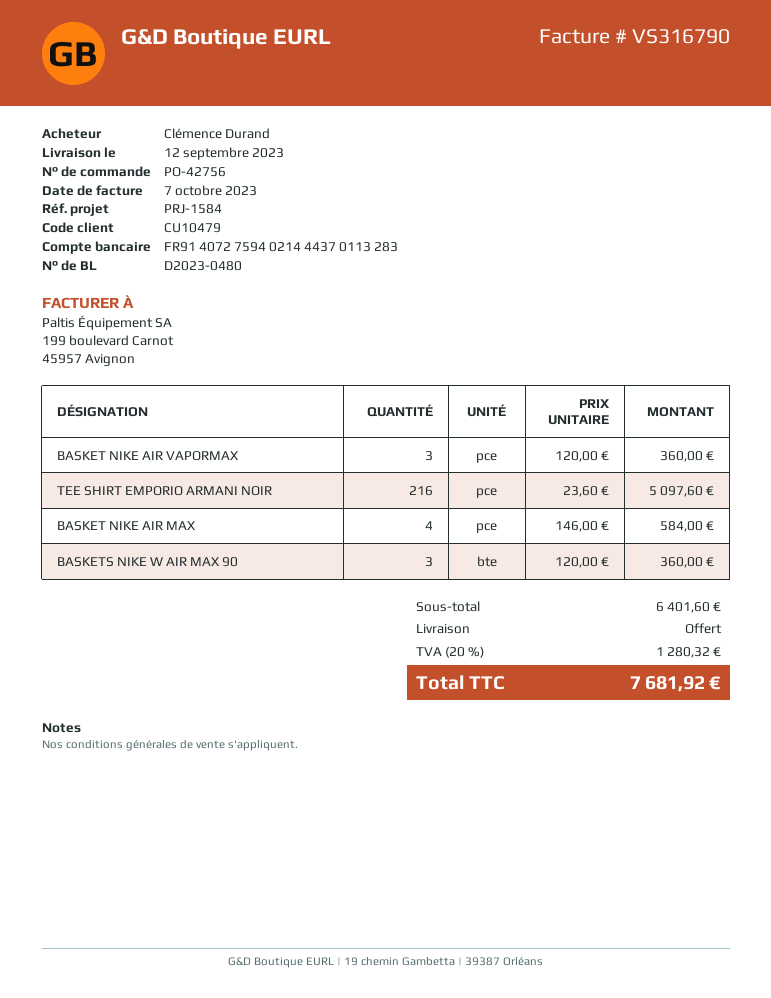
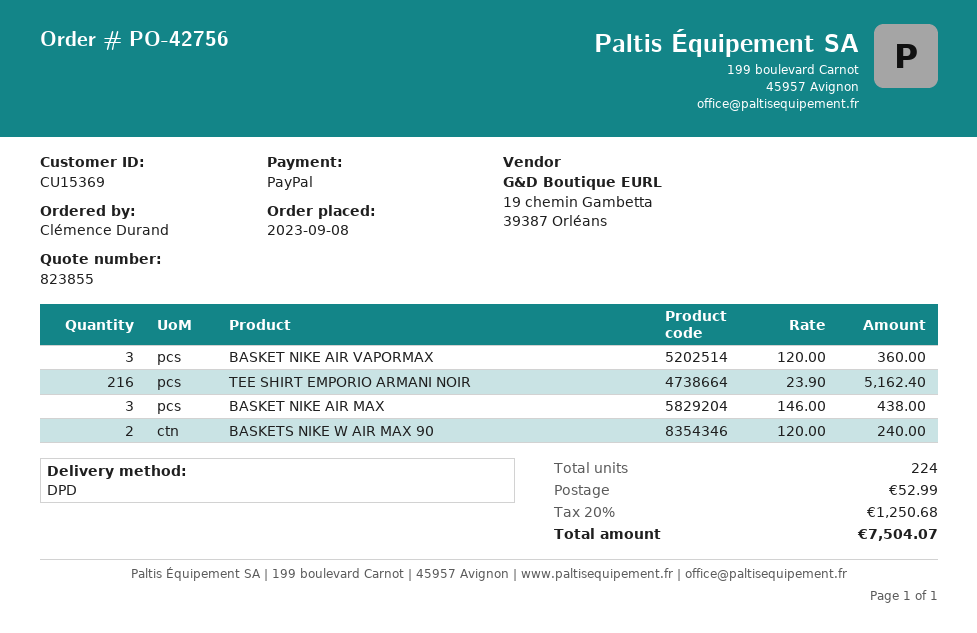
customer number: CU10479 -> CU15369
TEE SHIRT EMPORIO ARMANI NOIR: 216 x 23.60 = 5097.60 -> 216 x 23.90 = 5162.40
BASKET NIKE AIR MAX: 4 x 146.00 = 584.00 -> 3 x 146.00 = 438.00
BASKETS NIKE W AIR MAX 90: 3 x 120.00 = 360.00 -> 2 x 120.00 = 240.00
shipping: 0.00 -> 52.99
tax: 20% = 1280.32 -> 20% = 1250.68
total: 7681.92 -> 7504.07

